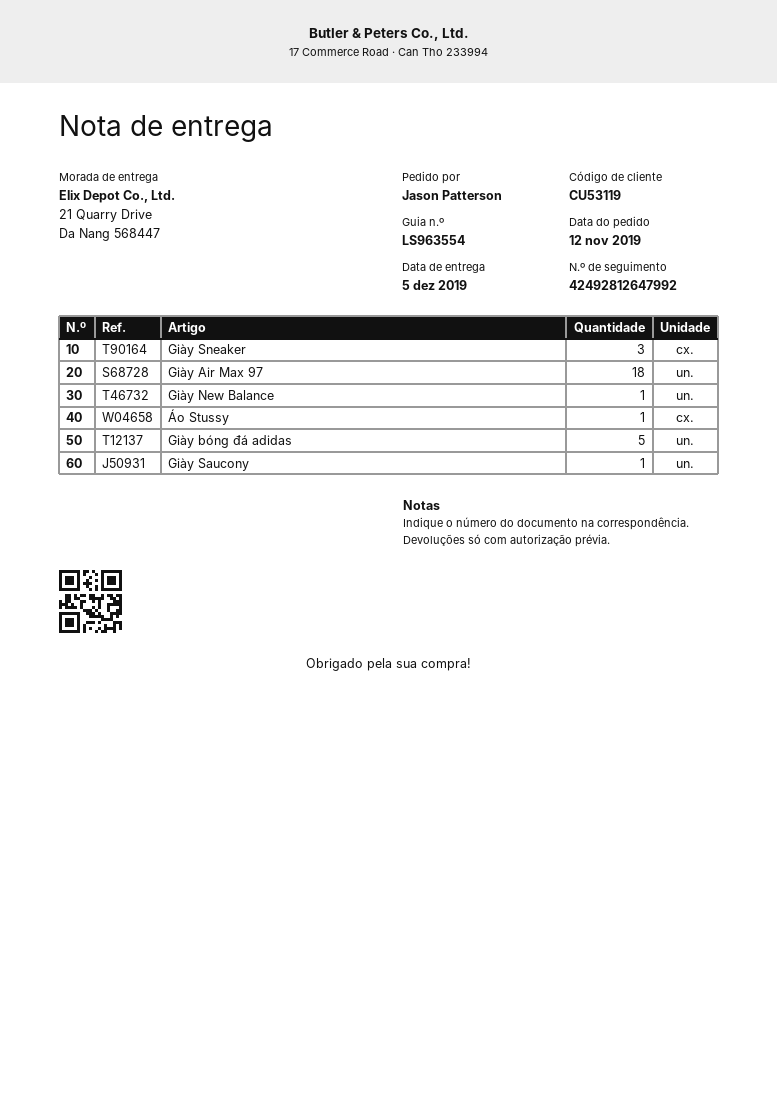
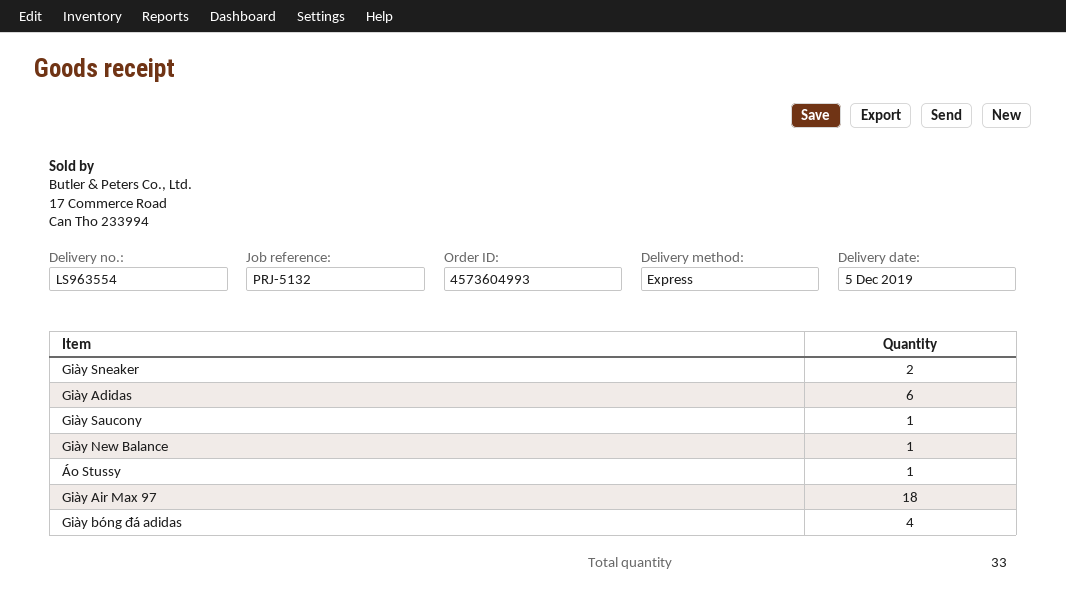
Giày Sneaker: 3 -> 2
Giày bóng đá adidas: 5 -> 4
Giày Adidas: none -> 6

